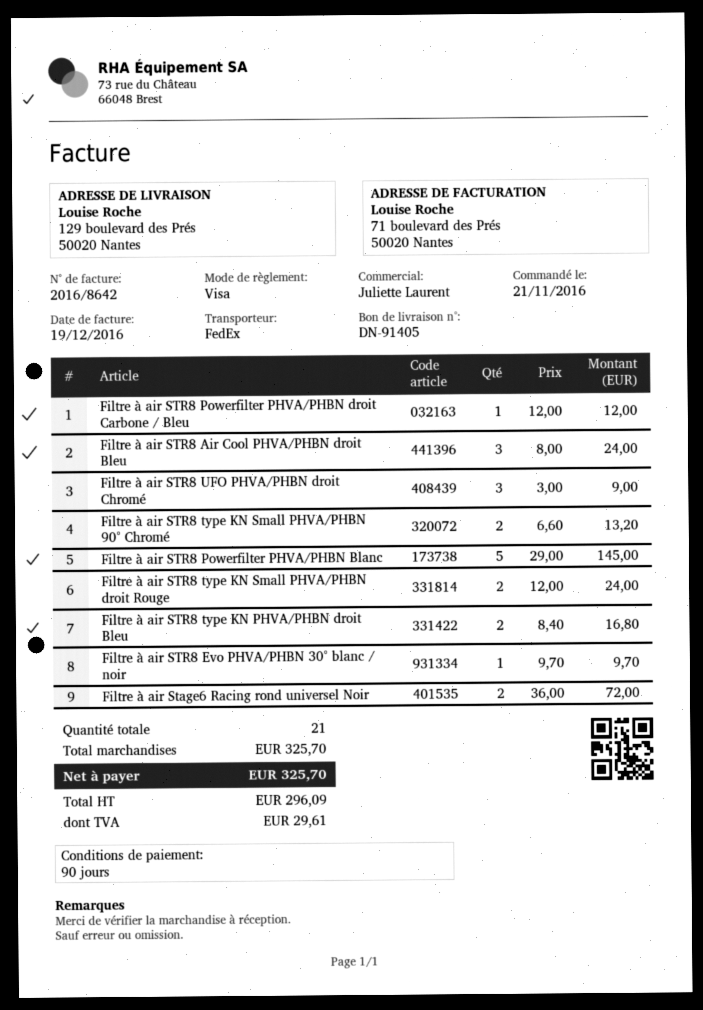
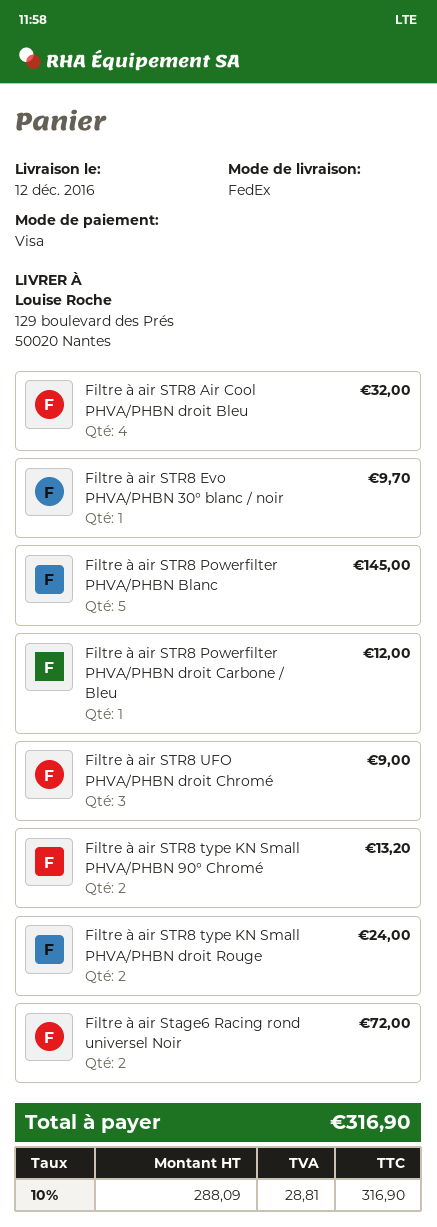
Filtre à air STR8 Air Cool PHVA/PHBN droit Bleu: 3 for 24.00 -> 4 for 32.00
Filtre à air STR8 type KN PHVA/PHBN droit Bleu: 2 for 16.80 -> none
net: 296.09 -> 288.09
tax: 29.61 -> 28.81
total: 325.70 -> 316.90

